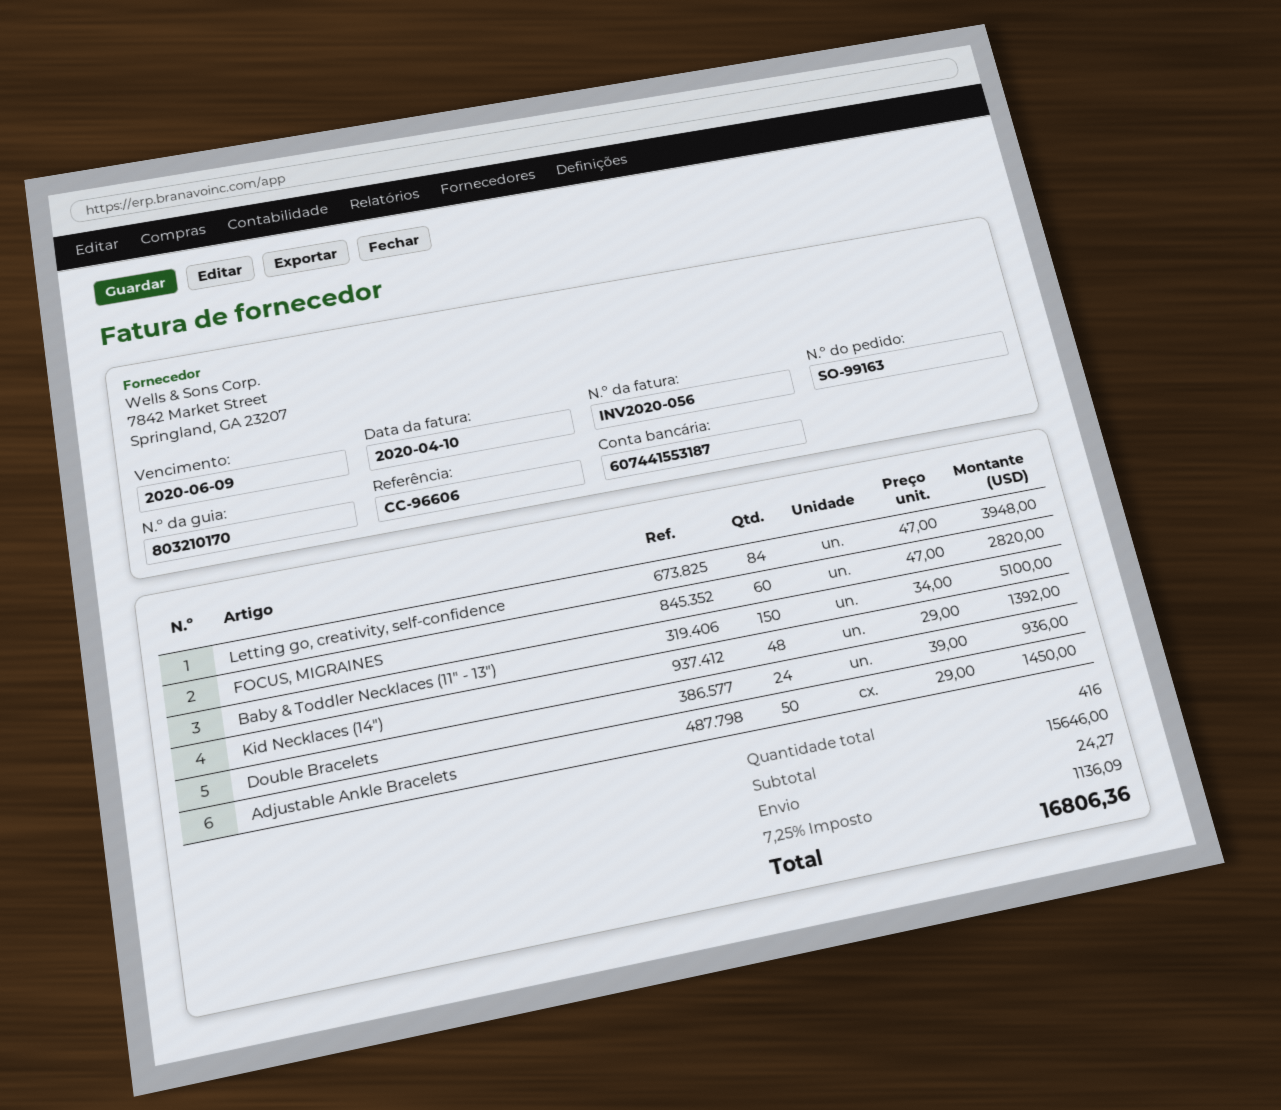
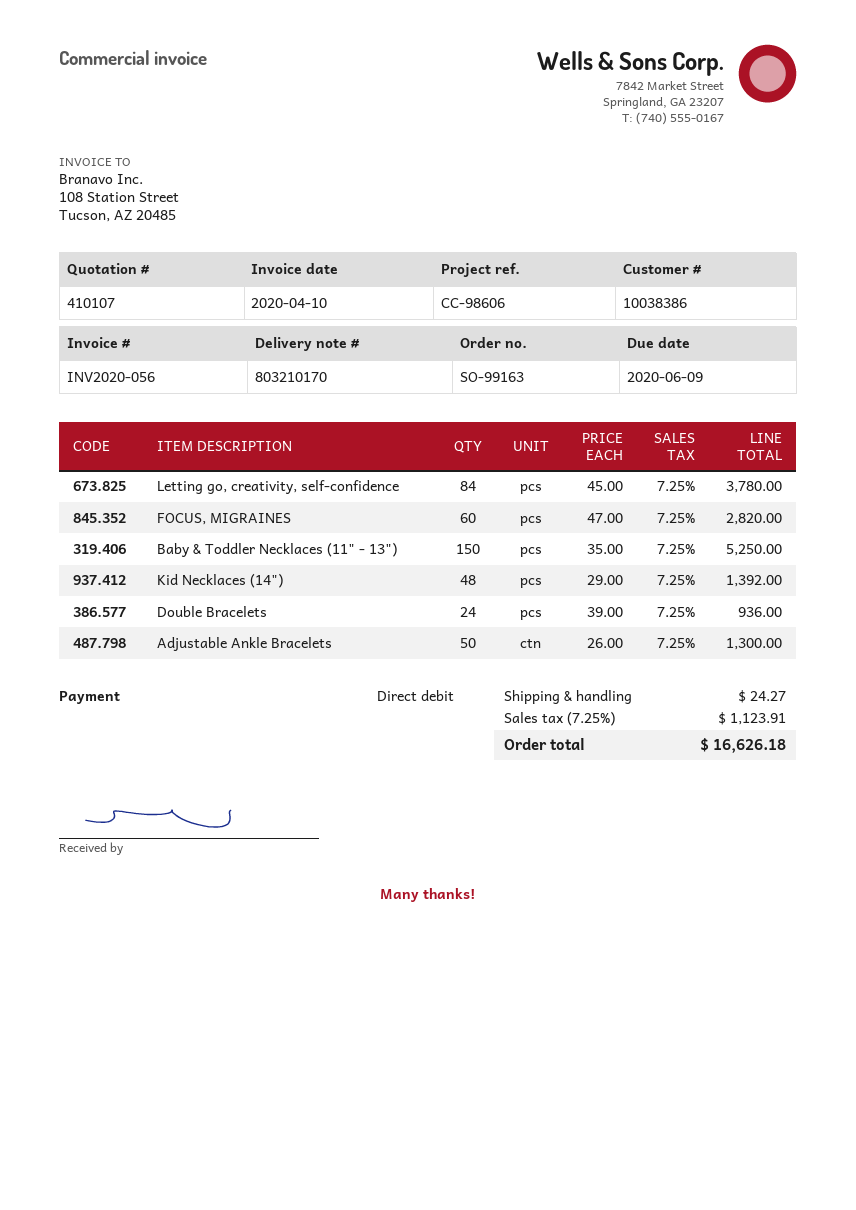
reference: CC-96606 -> CC-98606
Letting go, creativity, self-confidence: 84 x 47.00 = 3948.00 -> 84 x 45.00 = 3780.00
Baby & Toddler Necklaces (11" - 13"): 150 x 34.00 = 5100.00 -> 150 x 35.00 = 5250.00
Adjustable Ankle Bracelets: 50 x 29.00 = 1450.00 -> 50 x 26.00 = 1300.00
tax: 7.25% = 1136.09 -> 7.25% = 1123.91
total: 16806.36 -> 16626.18

